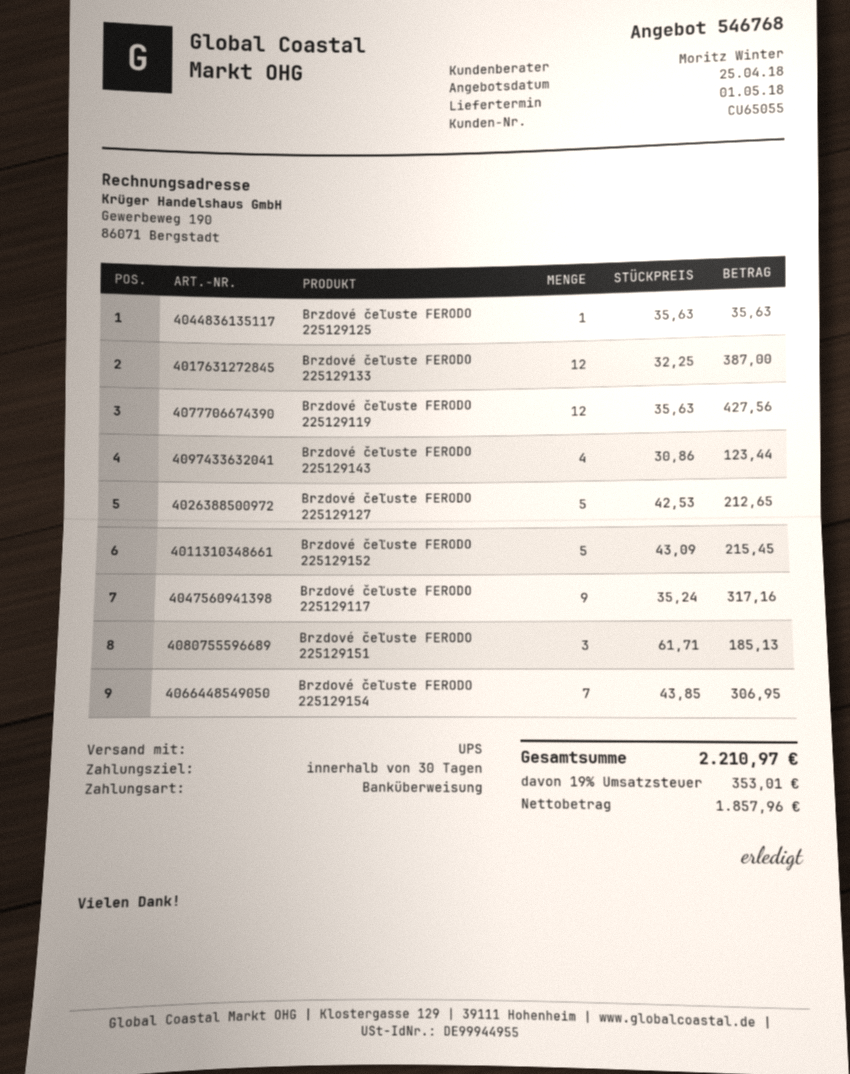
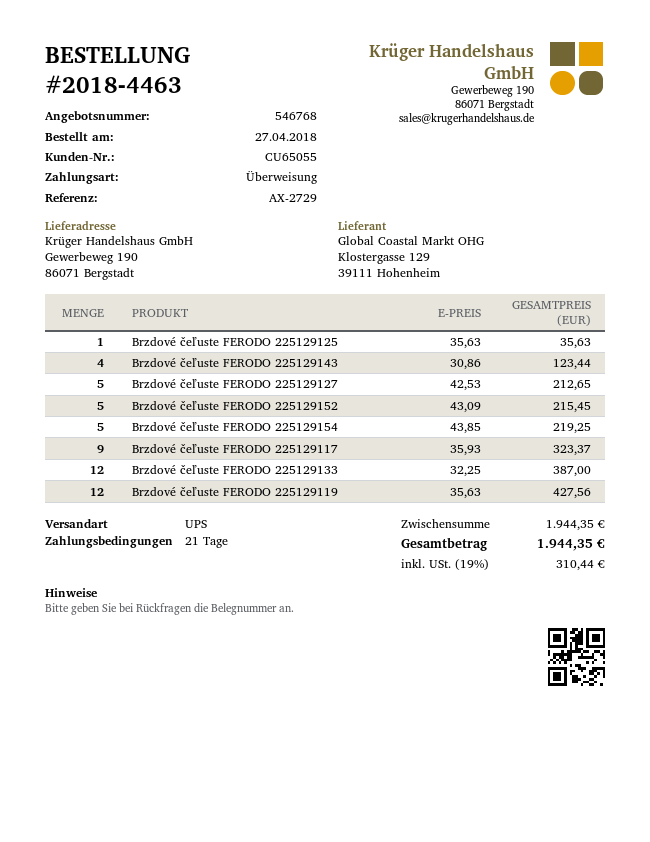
payment terms: 30 days -> 21 days
Brzdové čeľuste FERODO 225129117: 9 x 35.24 = 317.16 -> 9 x 35.93 = 323.37
Brzdové čeľuste FERODO 225129151: 3 x 61.71 = 185.13 -> none
Brzdové čeľuste FERODO 225129154: 7 x 43.85 = 306.95 -> 5 x 43.85 = 219.25
tax: 19% = 353.01 -> 19% = 310.44
total: 2210.97 -> 1944.35

